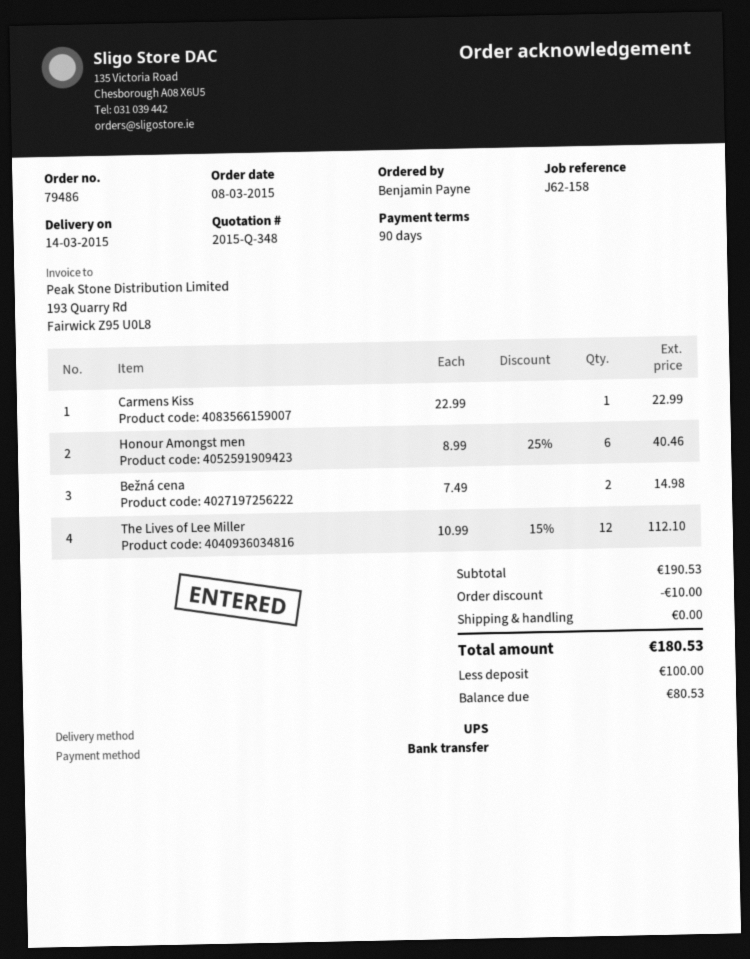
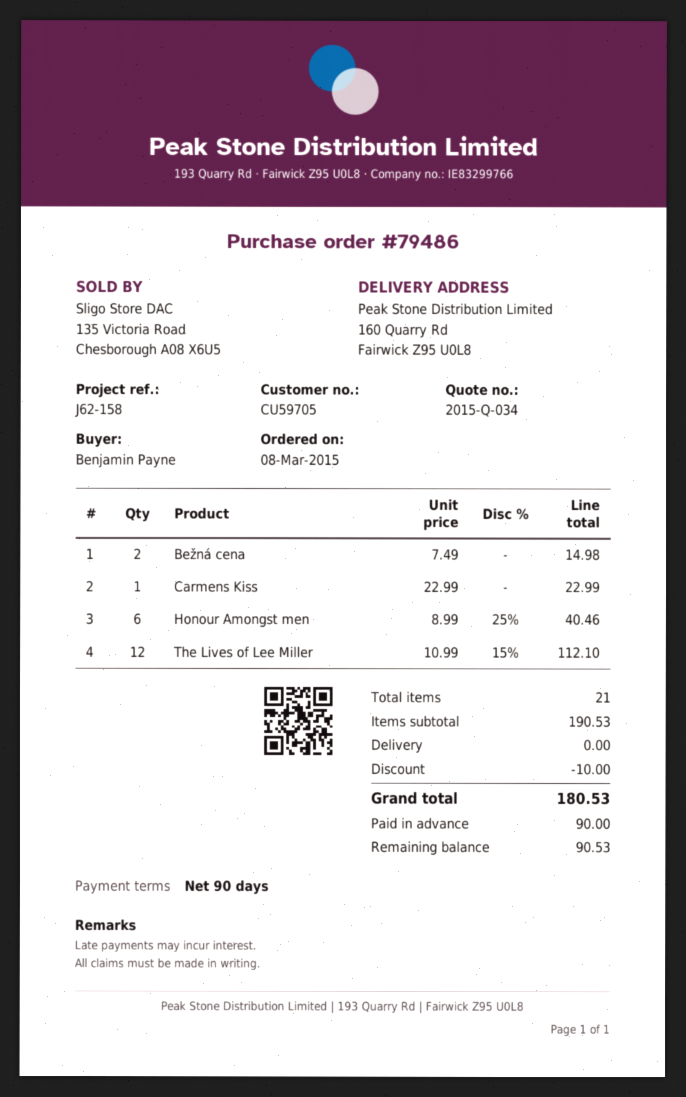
quote number: 2015-Q-348 -> 2015-Q-034
deposit: 100.00 -> 90.00
balance: 80.53 -> 90.53

